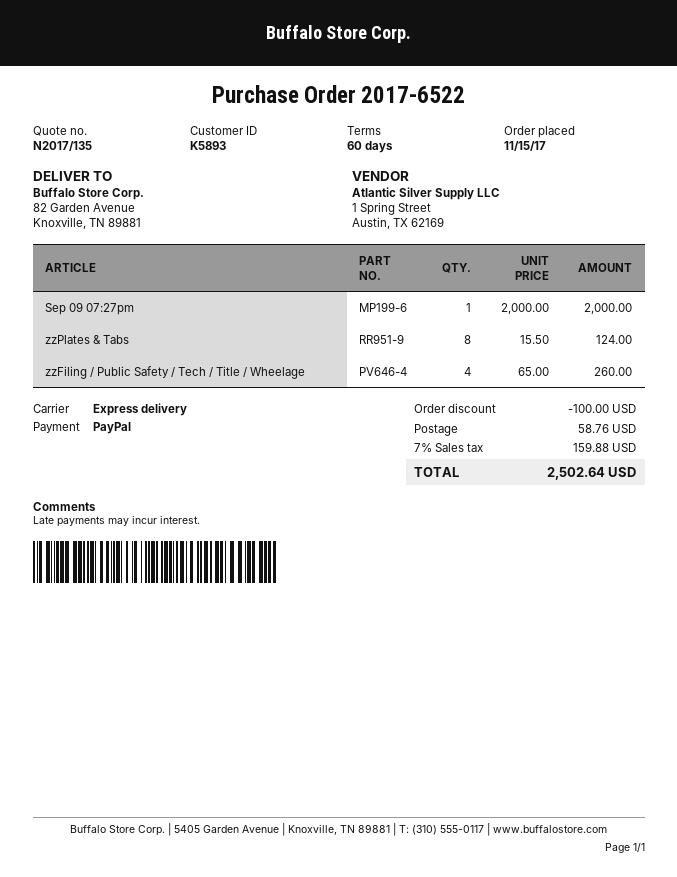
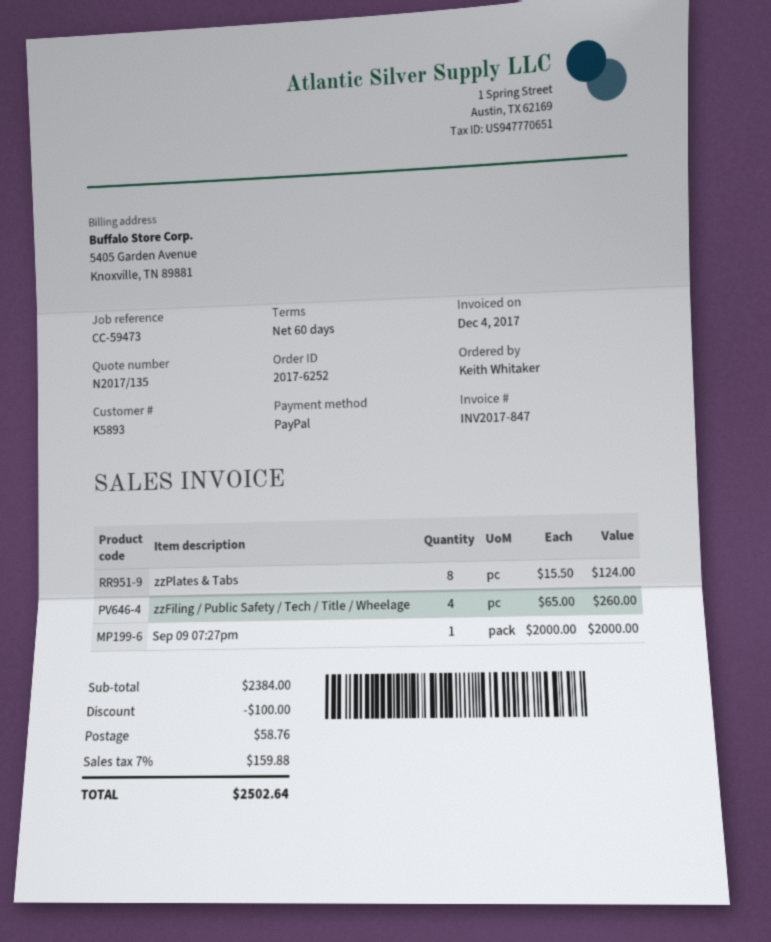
order number: 2017-6522 -> 2017-6252

